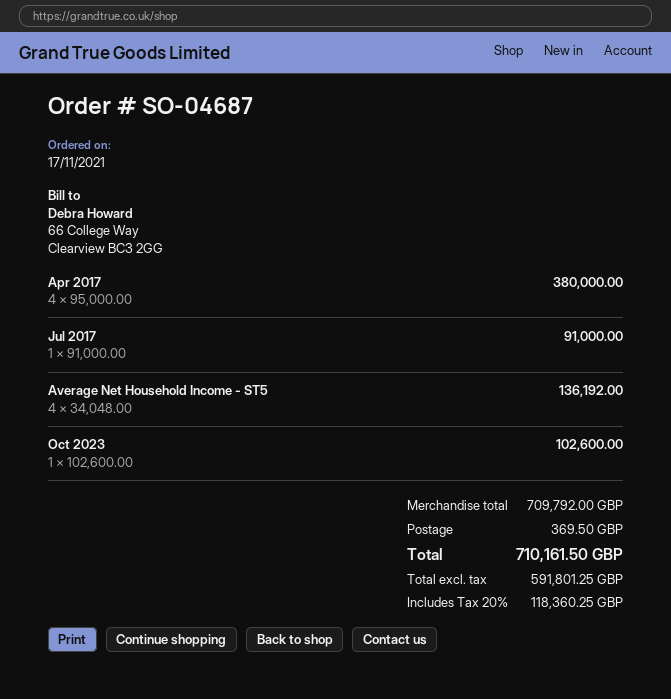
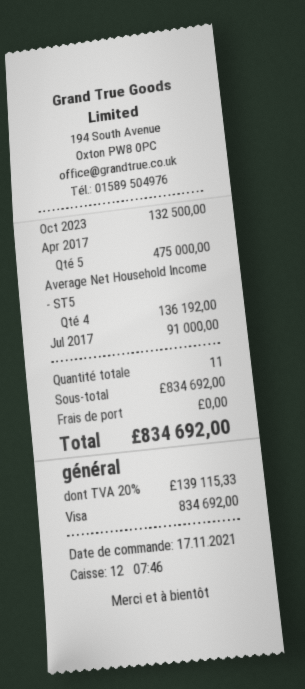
Apr 2017: 4 for 380000.00 -> 5 for 475000.00
Oct 2023: 1 for 102600.00 -> 1 for 132500.00
subtotal: 709792.00 -> 834692.00
shipping: 369.50 -> 0.00
tax: 20% = 118360.25 -> 20% = 139115.33
total: 710161.50 -> 834692.00

